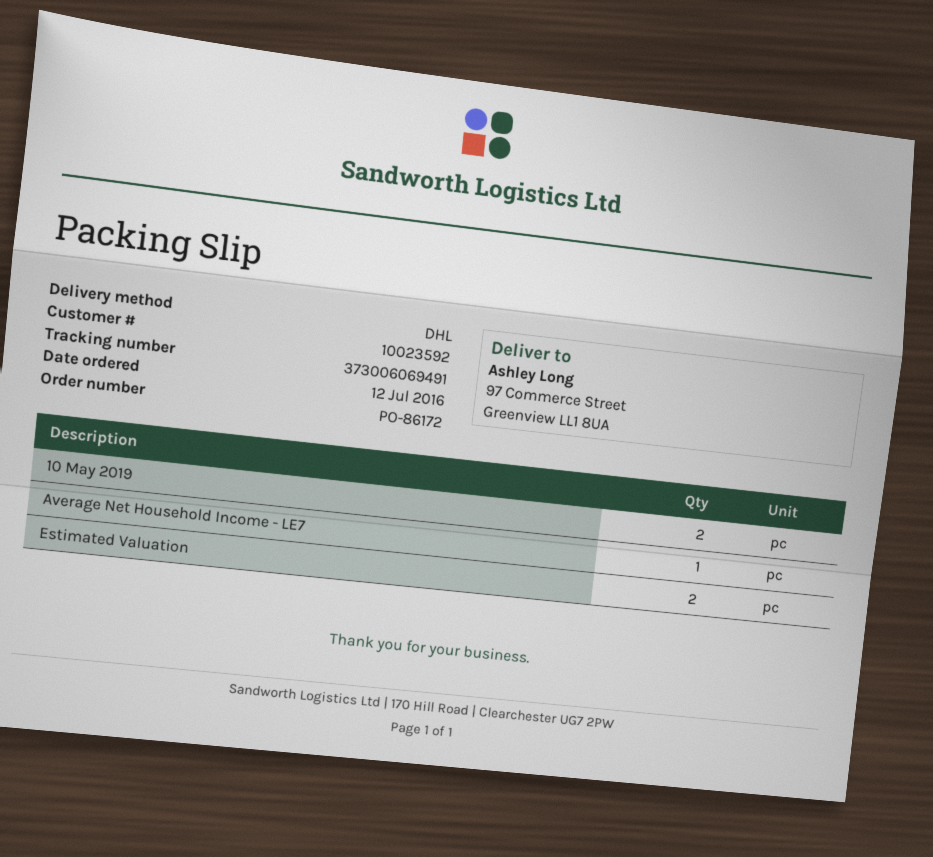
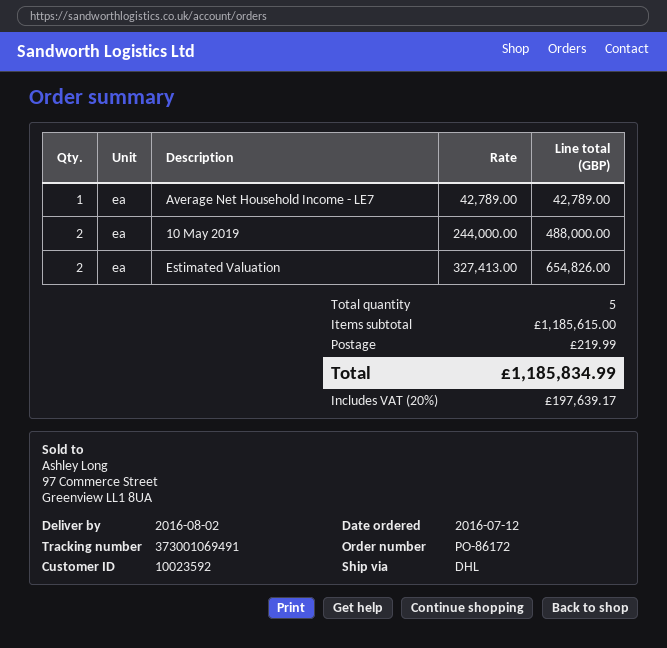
tracking number: 373006069491 -> 373001069491

